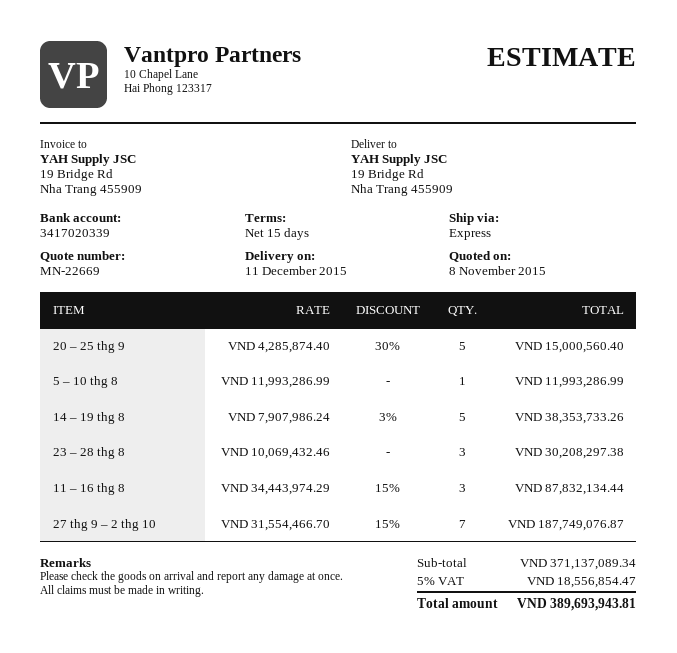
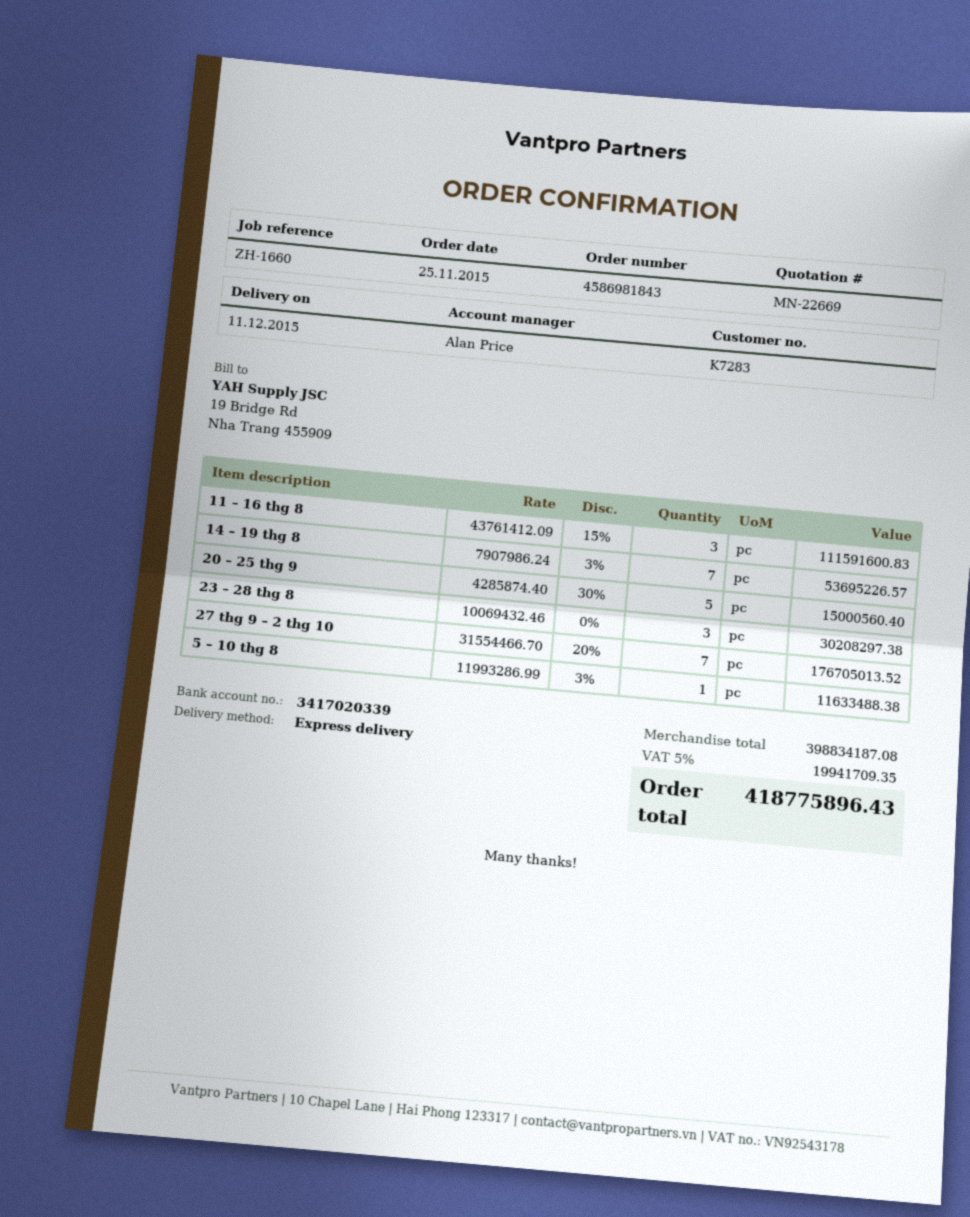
5 – 10 thg 8: 1 x 11993286.99 = 11993286.99 -> 1 x 11993286.99 - 3% = 11633488.38
14 – 19 thg 8: 5 x 7907986.24 - 3% = 38353733.26 -> 7 x 7907986.24 - 3% = 53695226.57
11 – 16 thg 8: 3 x 34443974.29 - 15% = 87832134.44 -> 3 x 43761412.09 - 15% = 111591600.83
27 thg 9 – 2 thg 10: 7 x 31554466.70 - 15% = 187749076.87 -> 7 x 31554466.70 - 20% = 176705013.52
subtotal: 371137089.34 -> 398834187.08
tax: 5% = 18556854.47 -> 5% = 19941709.35
total: 389693943.81 -> 418775896.43

